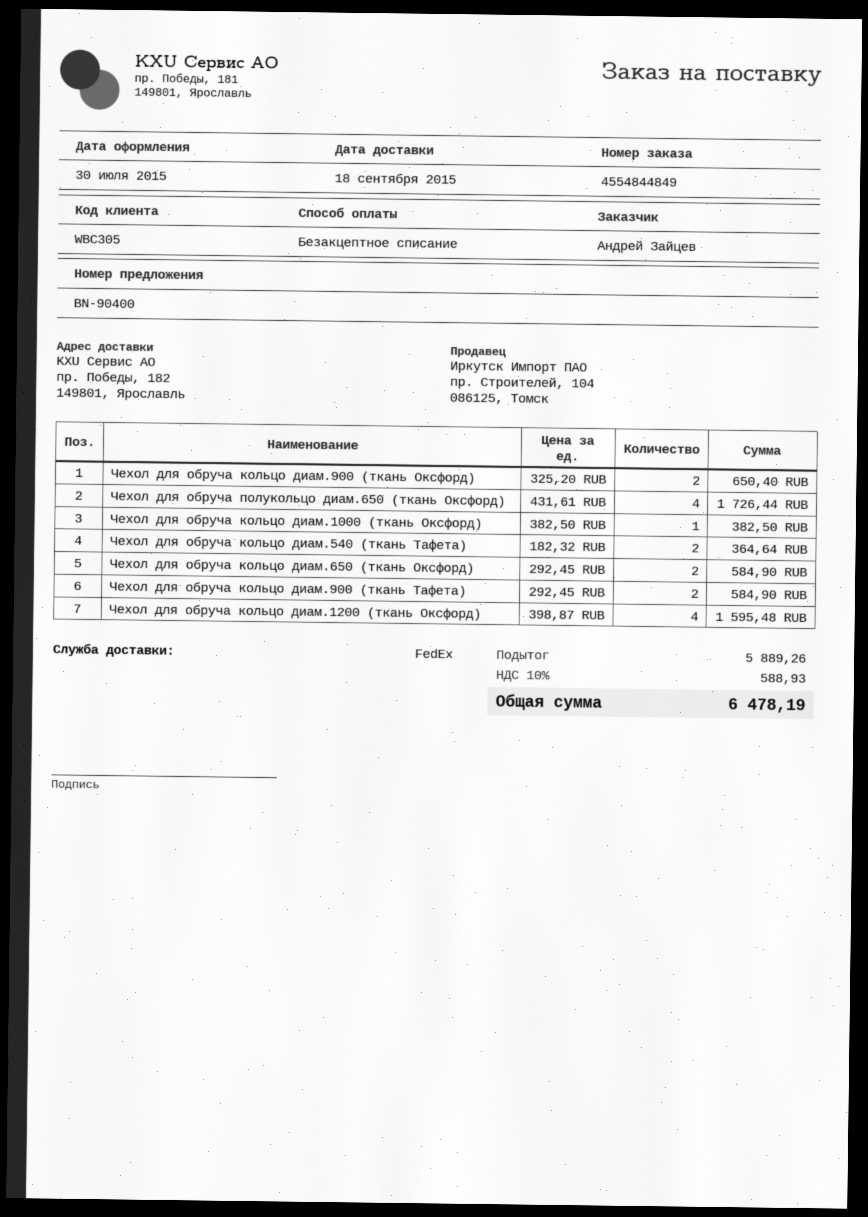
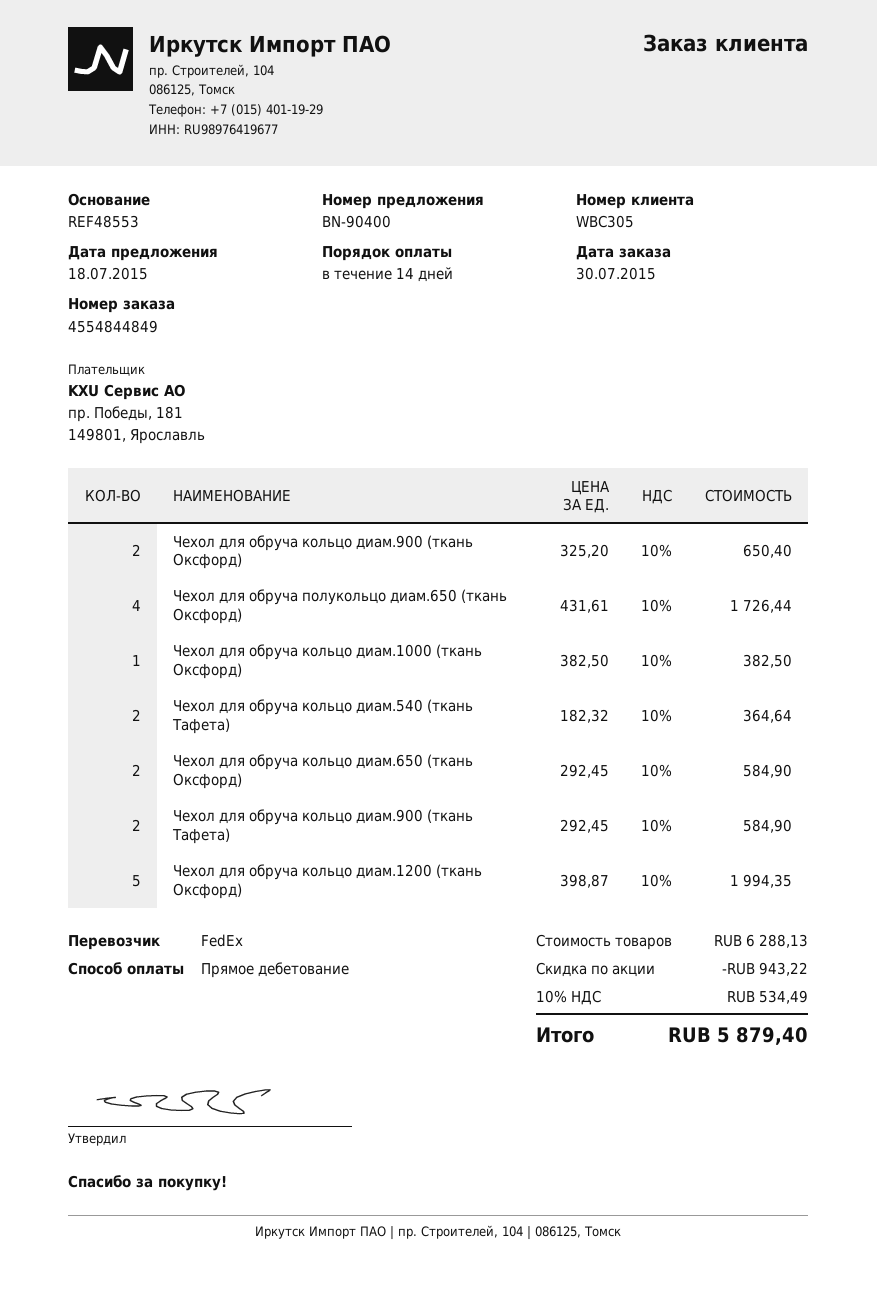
Чехол для обруча кольцо диам.1200 (ткань Оксфорд): 4 x 398.87 = 1595.48 -> 5 x 398.87 = 1994.35
subtotal: 5889.26 -> 6288.13
discount: none -> 943.22
tax: 10% = 588.93 -> 10% = 534.49
total: 6478.19 -> 5879.40

